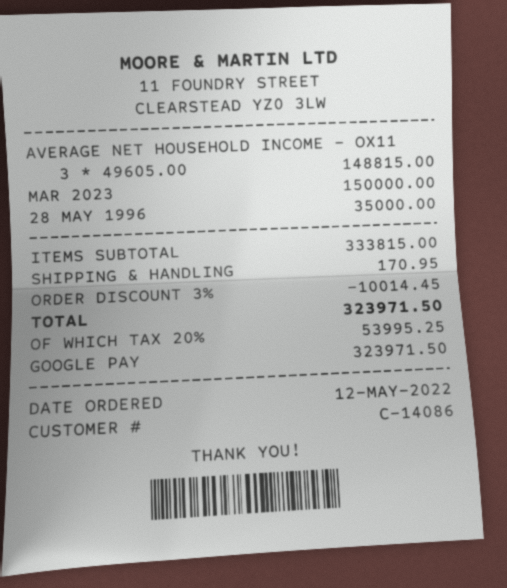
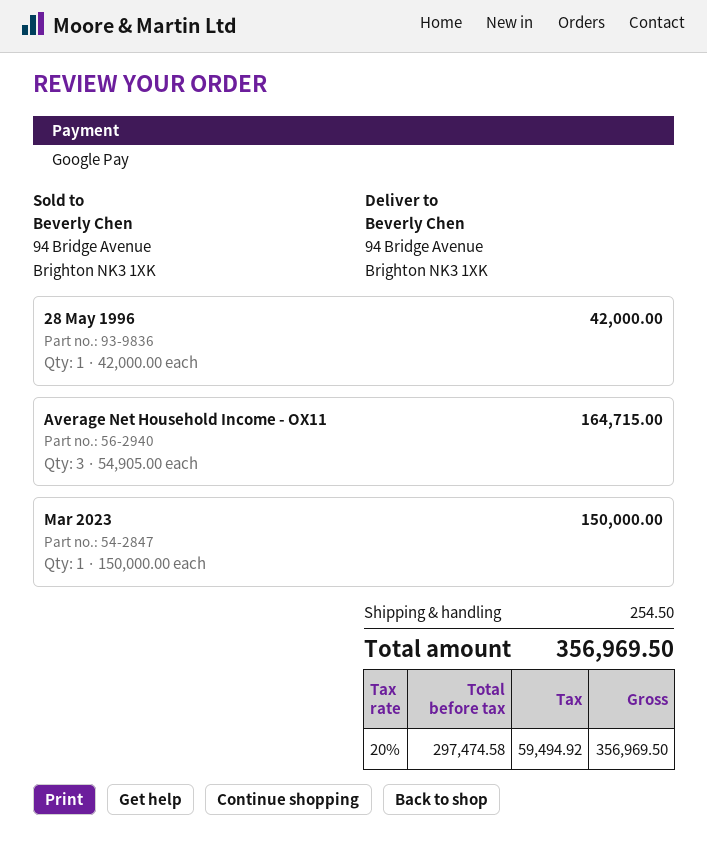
AVERAGE NET HOUSEHOLD INCOME - OX11: 3 x 49605.00 = 148815.00 -> 3 x 54905.00 = 164715.00
28 MAY 1996: 1 x 35000.00 = 35000.00 -> 1 x 42000.00 = 42000.00
discount: 3% = 10014.45 -> none
shipping: 170.95 -> 254.50
tax: 20% = 53995.25 -> 20% = 59494.92
total: 323971.50 -> 356969.50

